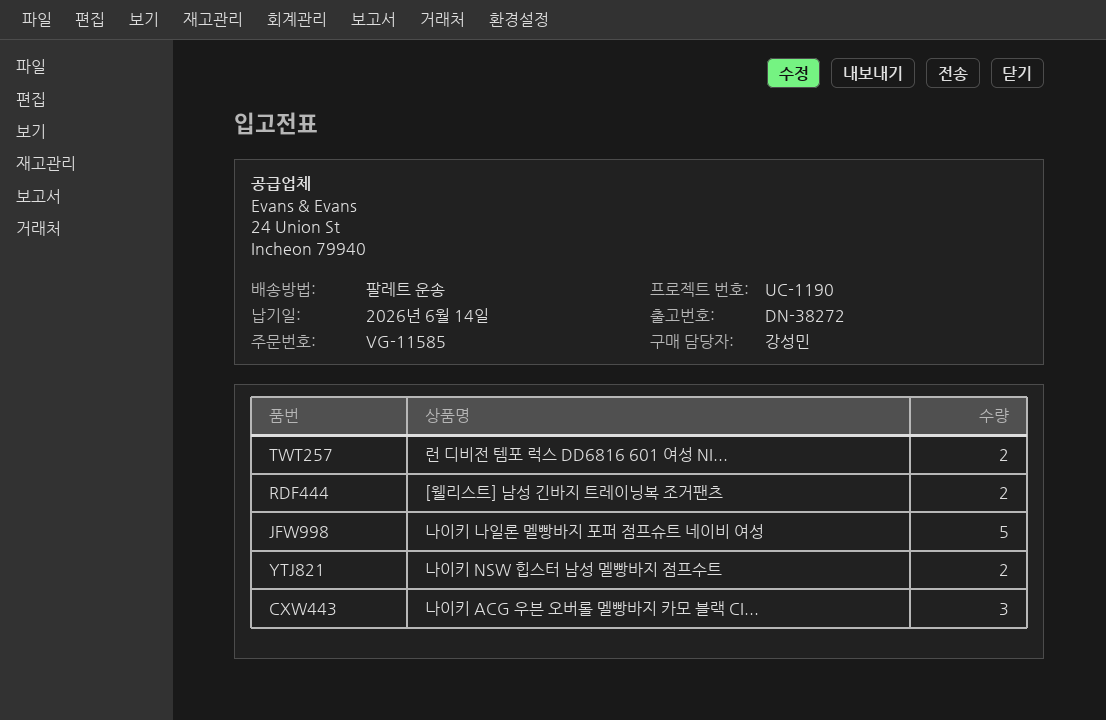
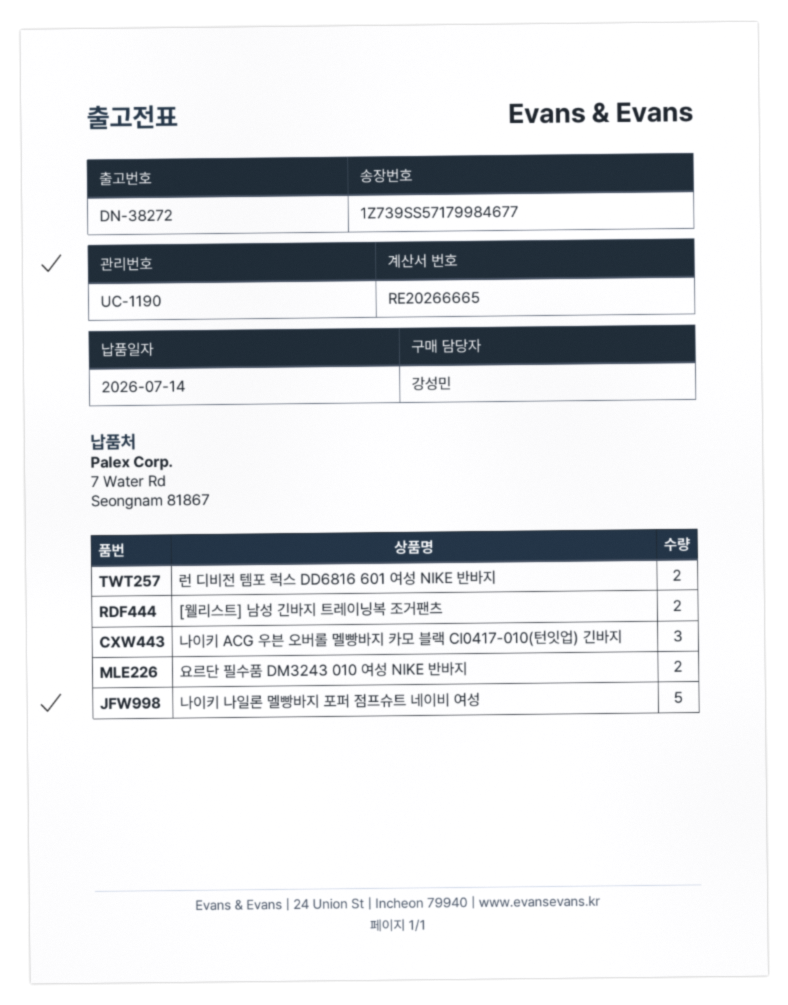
delivery date: 2026-06-14 -> 2026-07-14
나이키 NSW 힙스터 남성 멜빵바지 점프수트: 2 -> none
요르단 필수품 DM3243 010 여성 NIKE 반바지: none -> 2

